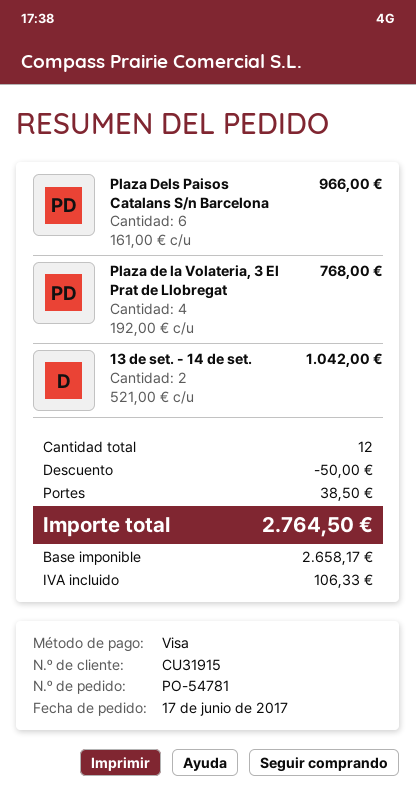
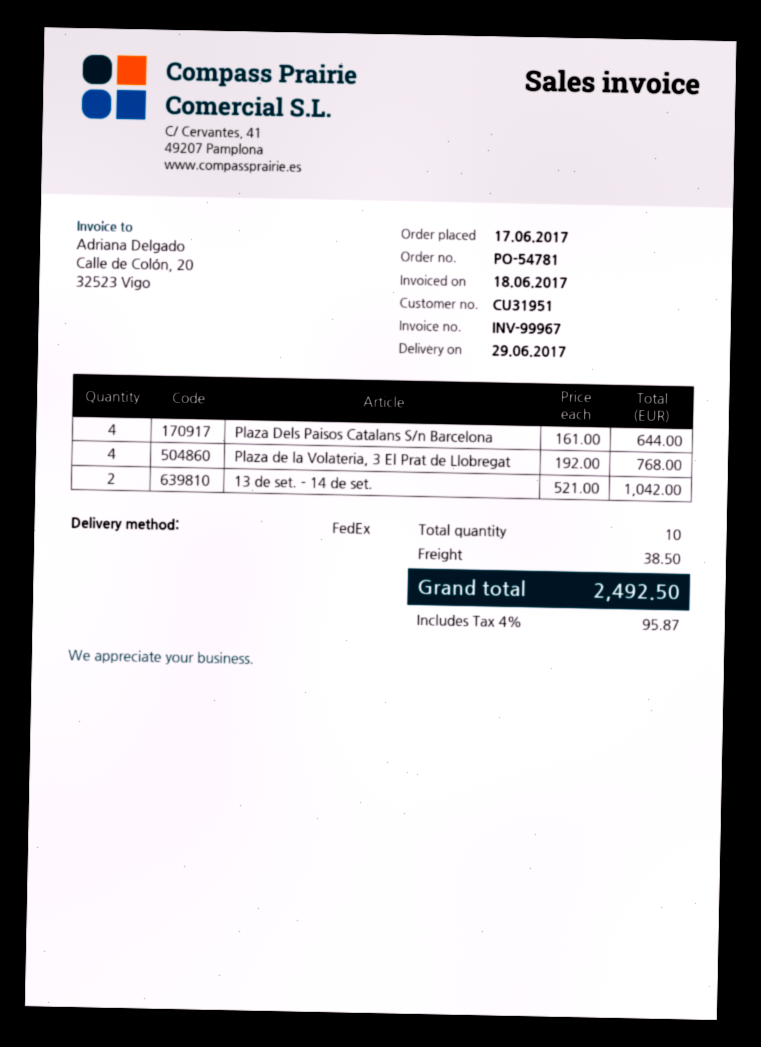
customer number: CU31915 -> CU31951
Plaza Dels Paisos Catalans S/n Barcelona: 6 x 161.00 = 966.00 -> 4 x 161.00 = 644.00
total quantity: 12 -> 10
discount: 50.00 -> none
tax: 106.33 -> 95.87
total: 2764.50 -> 2492.50

